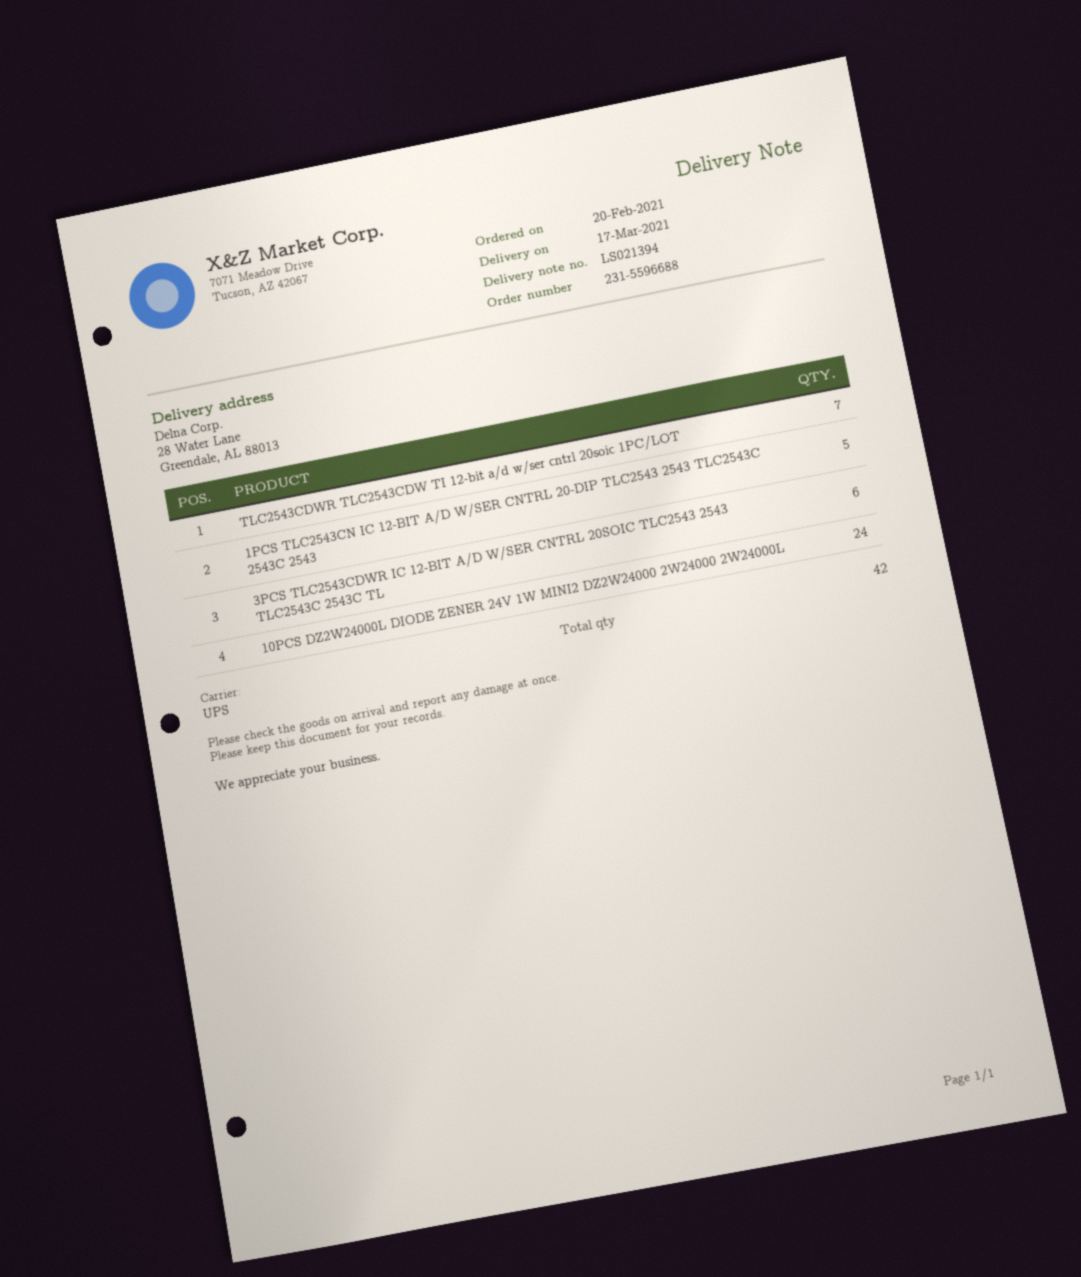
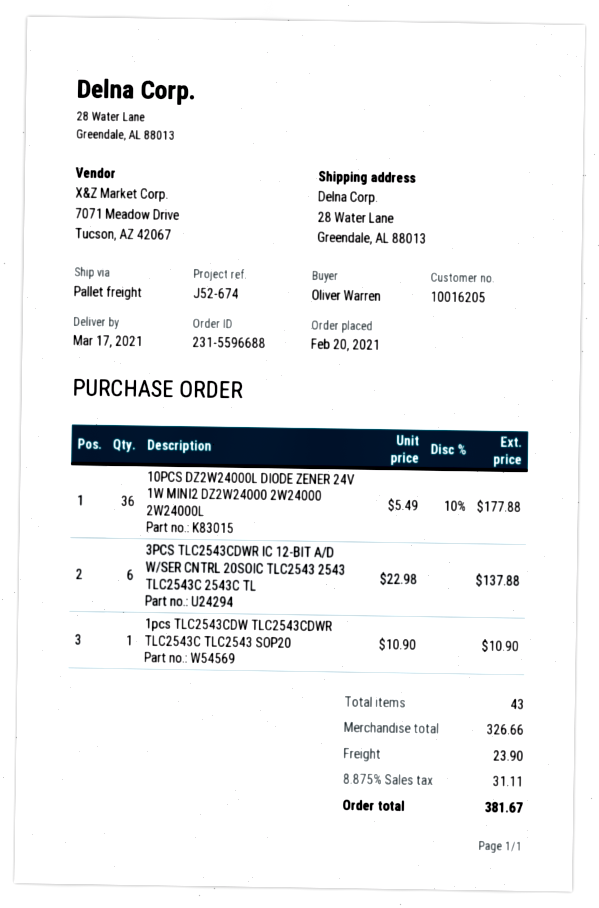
shipping method: UPS -> pallet freight
TLC2543CDWR TLC2543CDW TI 12-bit a/d w/ser cntrl 20soic 1PC/LOT: 7 -> none
1PCS TLC2543CN IC 12-BIT A/D W/SER CNTRL 20-DIP TLC2543 2543 TLC2543C 2543C 2543: 5 -> none
10PCS DZ2W24000L DIODE ZENER 24V 1W MINI2 DZ2W24000 2W24000 2W24000L: 24 -> 36
1pcs TLC2543CDW TLC2543CDWR TLC2543C TLC2543 SOP20: none -> 1
total quantity: 42 -> 43

